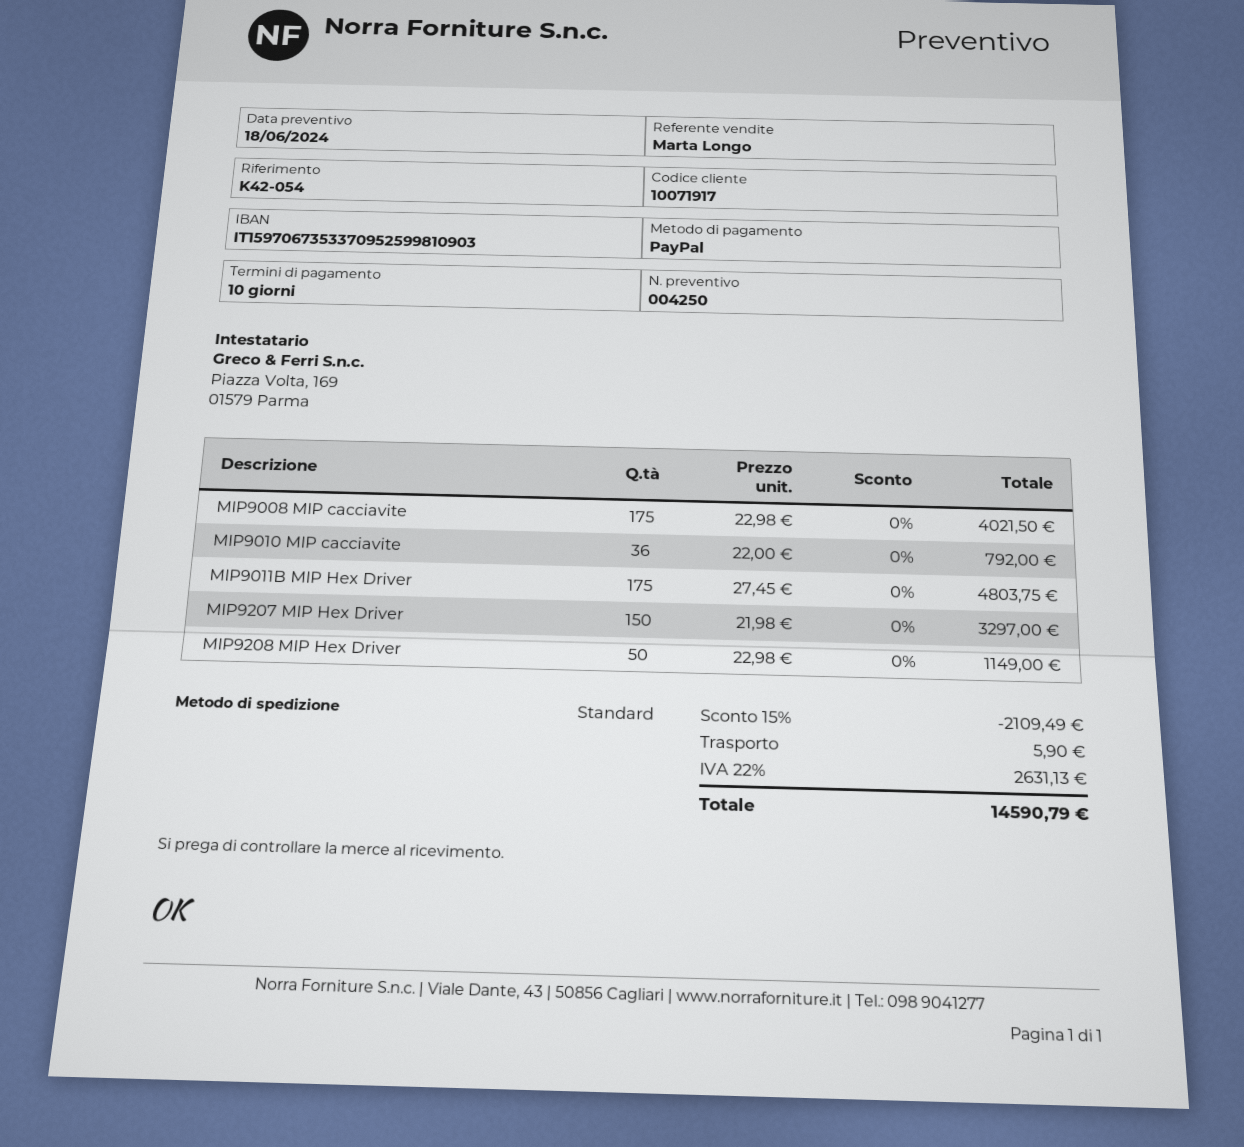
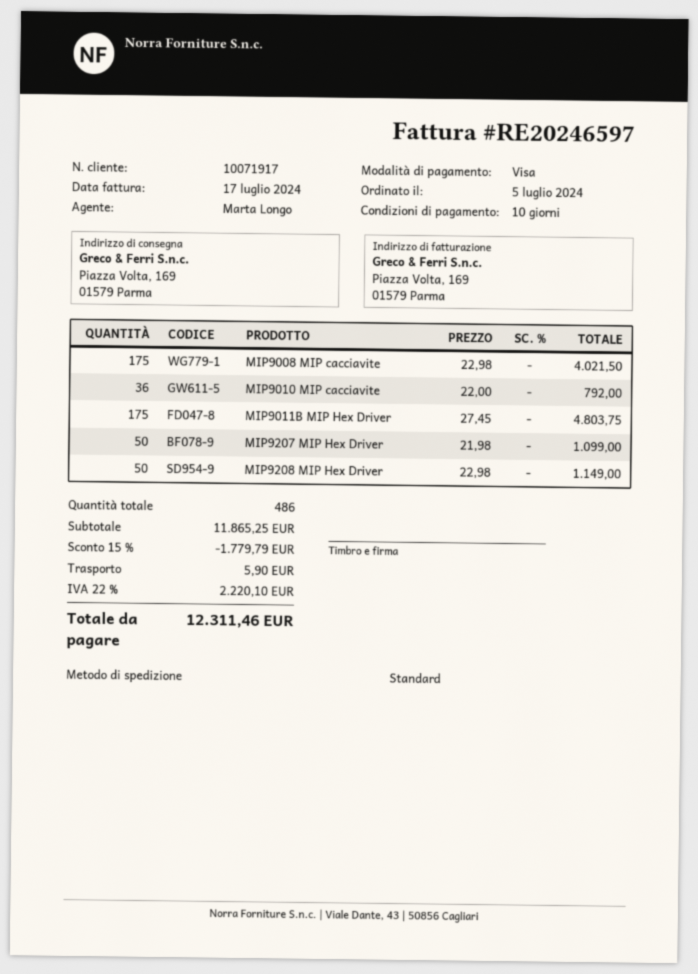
payment method: PayPal -> Visa
MIP9207 MIP Hex Driver: 150 x 21.98 = 3297.00 -> 50 x 21.98 = 1099.00
discount: 15% = 2109.49 -> 15% = 1779.79
tax: 22% = 2631.13 -> 22% = 2220.10
total: 14590.79 -> 12311.46

